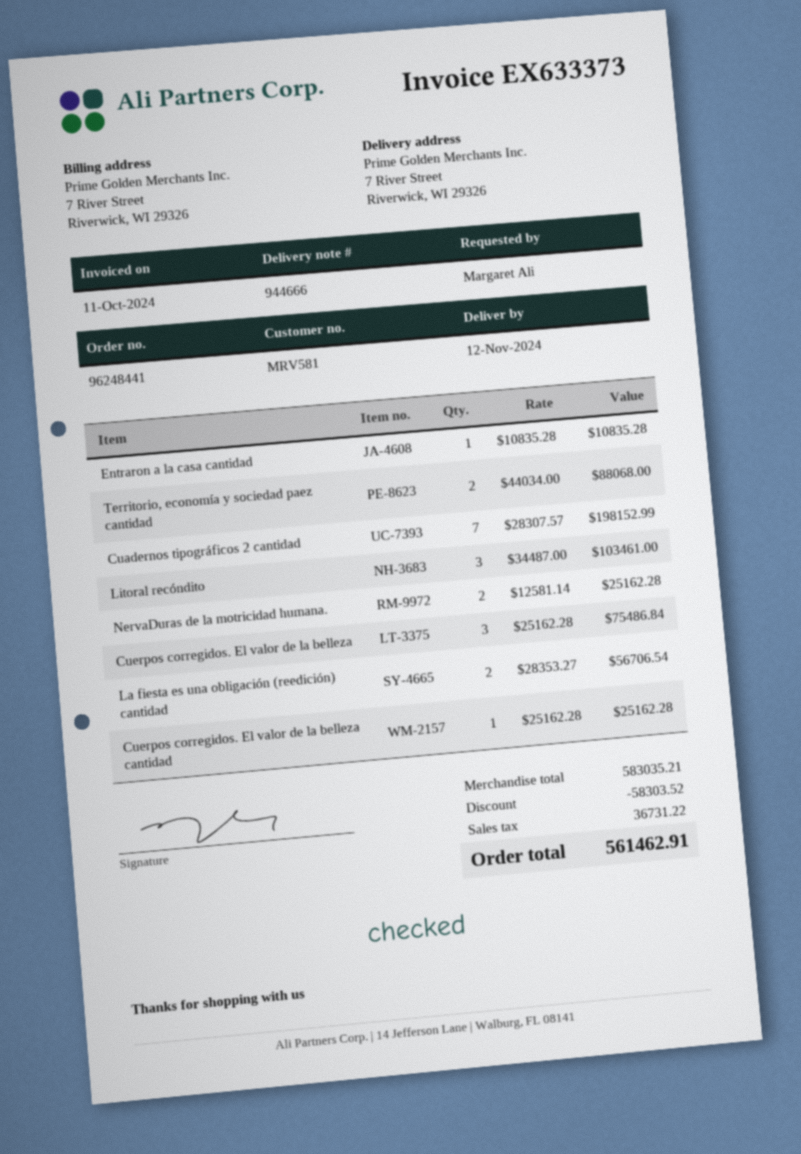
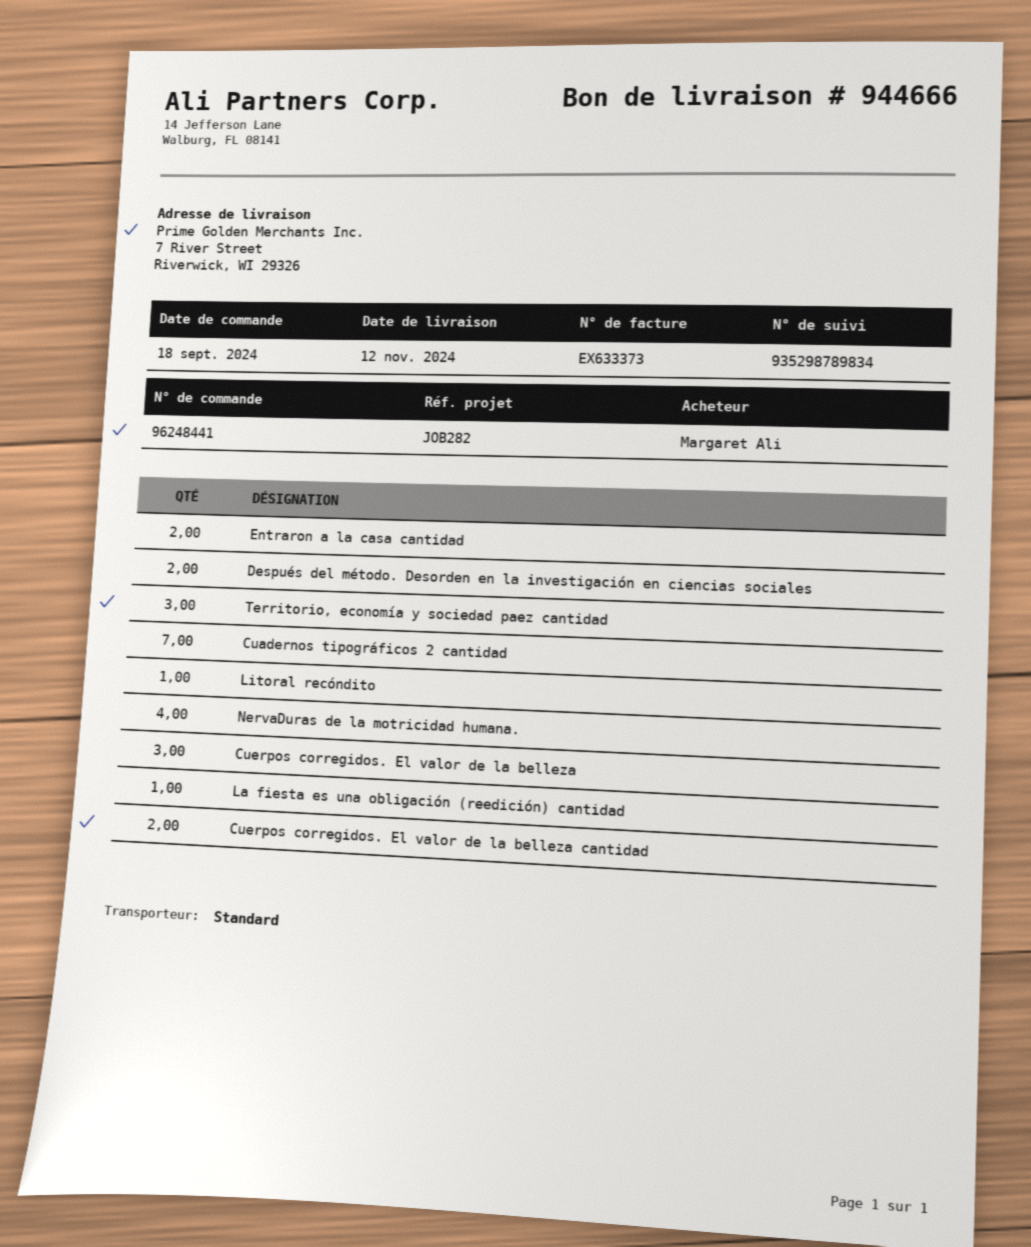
Entraron a la casa cantidad: 1 -> 2
Territorio, economía y sociedad paez cantidad: 2 -> 3
Litoral recóndito: 3 -> 1
NervaDuras de la motricidad humana.: 2 -> 4
La fiesta es una obligación (reedición) cantidad: 2 -> 1
Cuerpos corregidos. El valor de la belleza cantidad: 1 -> 2
Después del método. Desorden en la investigación en ciencias sociales: none -> 2

